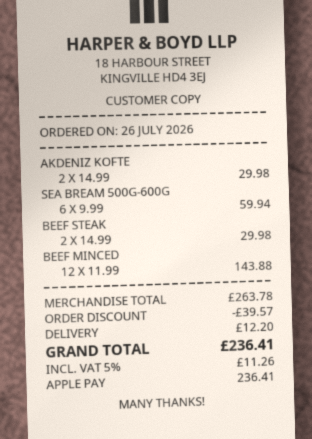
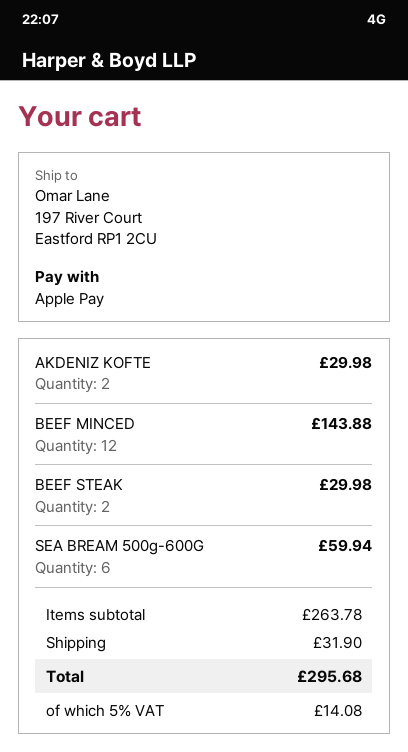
discount: 39.57 -> none
shipping: 12.20 -> 31.90
tax: 5% = 11.26 -> 5% = 14.08
total: 236.41 -> 295.68

